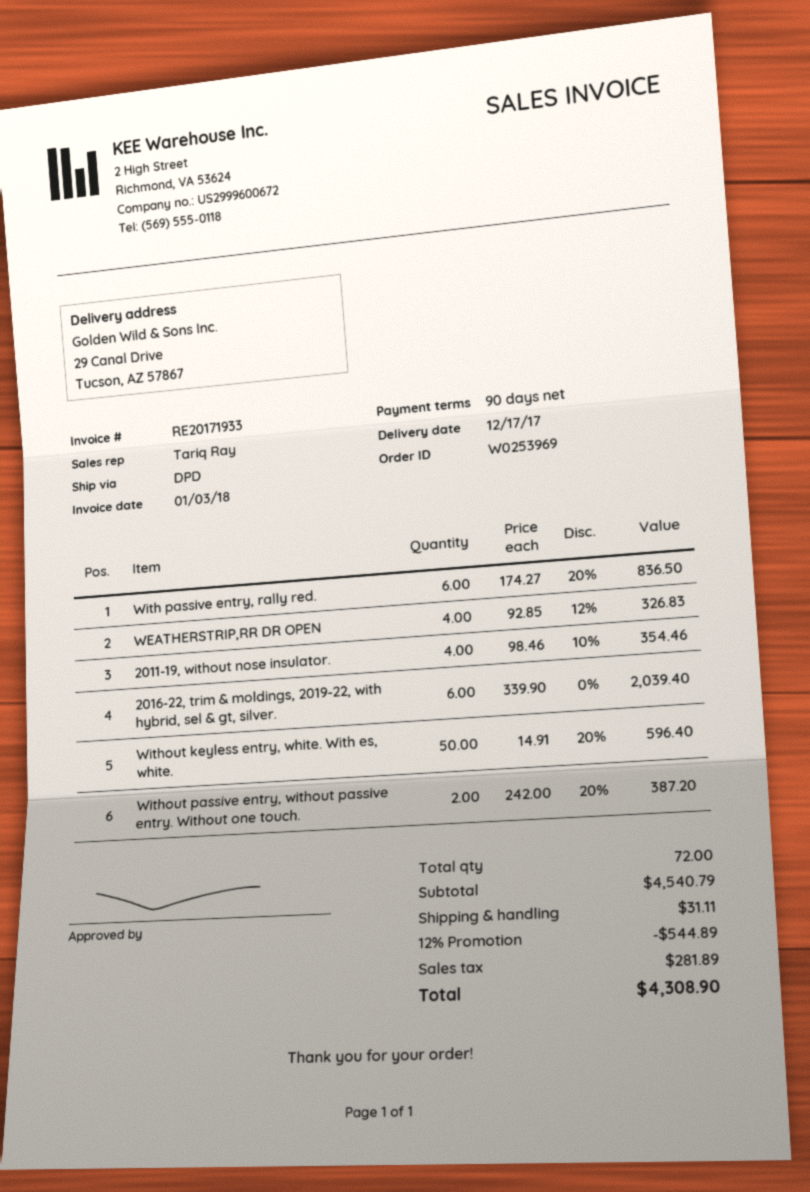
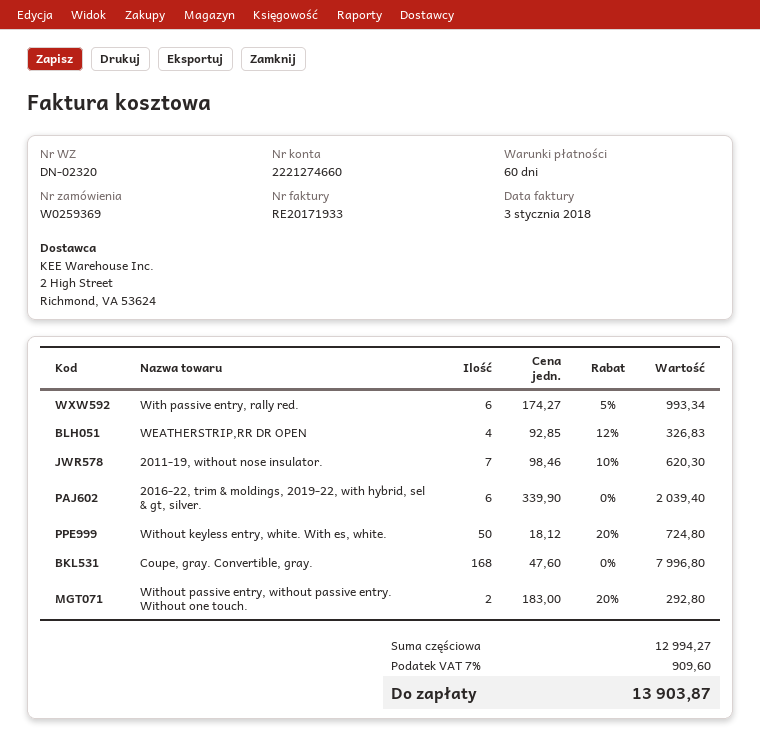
order number: W0253969 -> W0259369
payment terms: 90 days -> 60 days
With passive entry, rally red.: 6 x 174.27 - 20% = 836.50 -> 6 x 174.27 - 5% = 993.34
2011-19, without nose insulator.: 4 x 98.46 - 10% = 354.46 -> 7 x 98.46 - 10% = 620.30
Without keyless entry, white. With es, white.: 50 x 14.91 - 20% = 596.40 -> 50 x 18.12 - 20% = 724.80
Without passive entry, without passive entry. Without one touch.: 2 x 242.00 - 20% = 387.20 -> 2 x 183.00 - 20% = 292.80
Coupe, gray. Convertible, gray.: none -> 168 x 47.60 = 7996.80
subtotal: 4540.79 -> 12994.27
discount: 12% = 544.89 -> none
shipping: 31.11 -> none
tax: 281.89 -> 909.60
total: 4308.90 -> 13903.87

